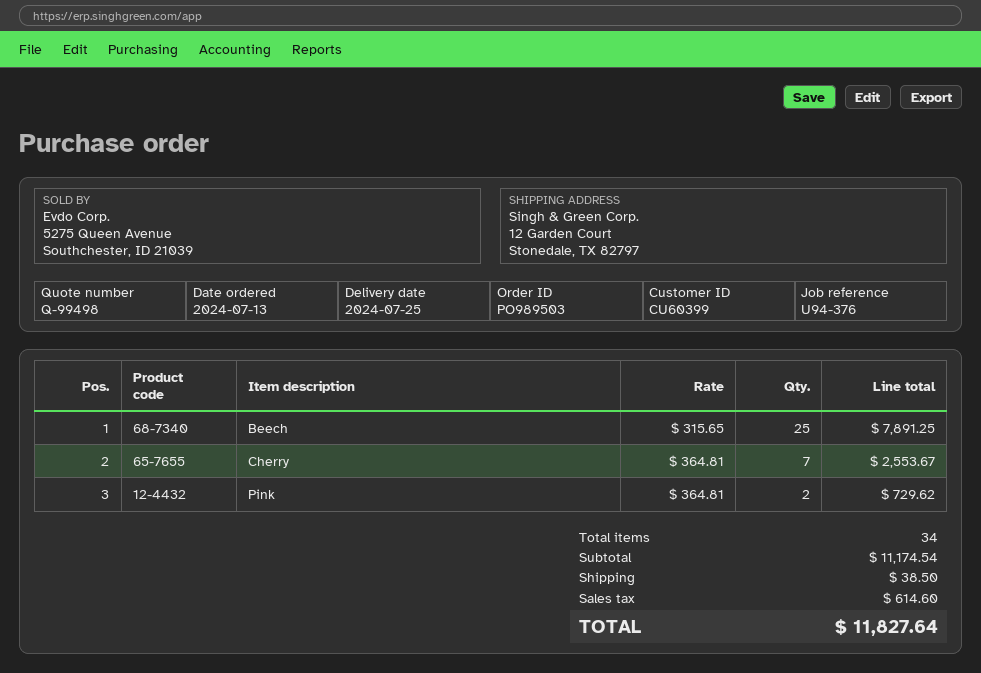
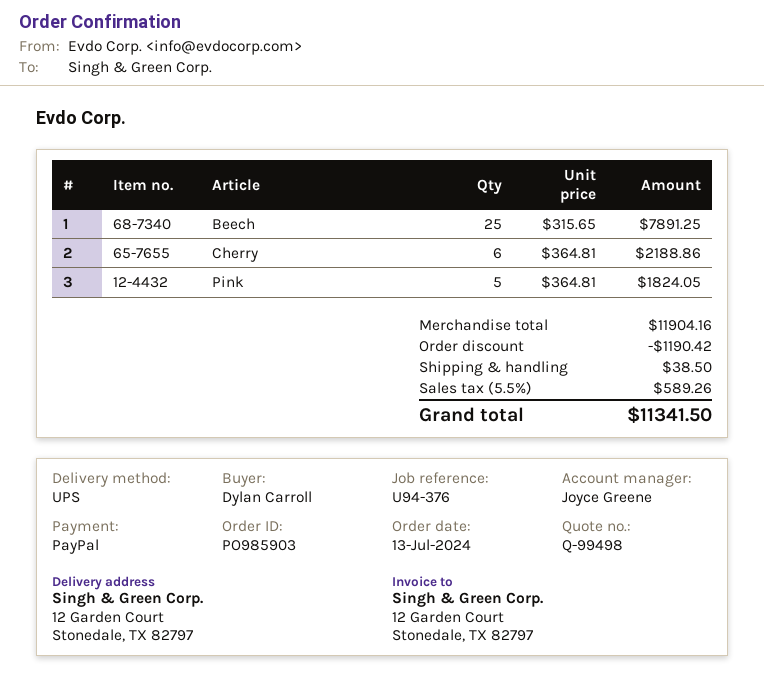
order number: PO989503 -> PO985903
Cherry: 7 x 364.81 = 2553.67 -> 6 x 364.81 = 2188.86
Pink: 2 x 364.81 = 729.62 -> 5 x 364.81 = 1824.05
subtotal: 11174.54 -> 11904.16
discount: none -> 1190.42
tax: 614.60 -> 589.26
total: 11827.64 -> 11341.50

